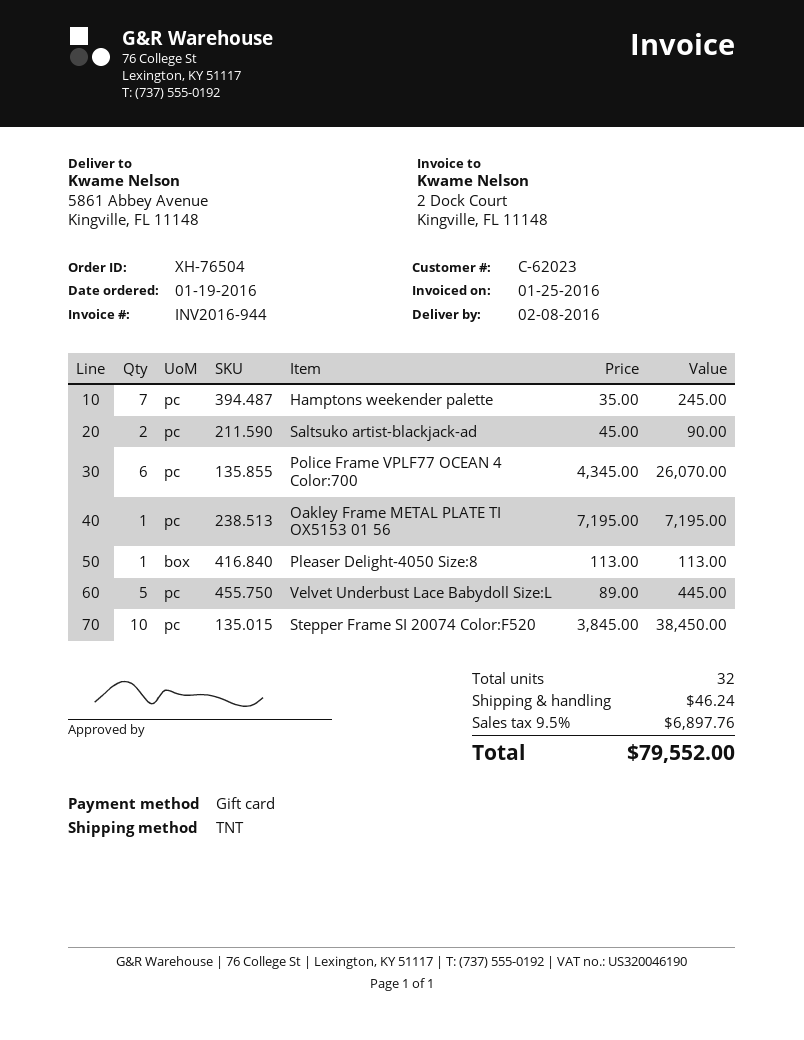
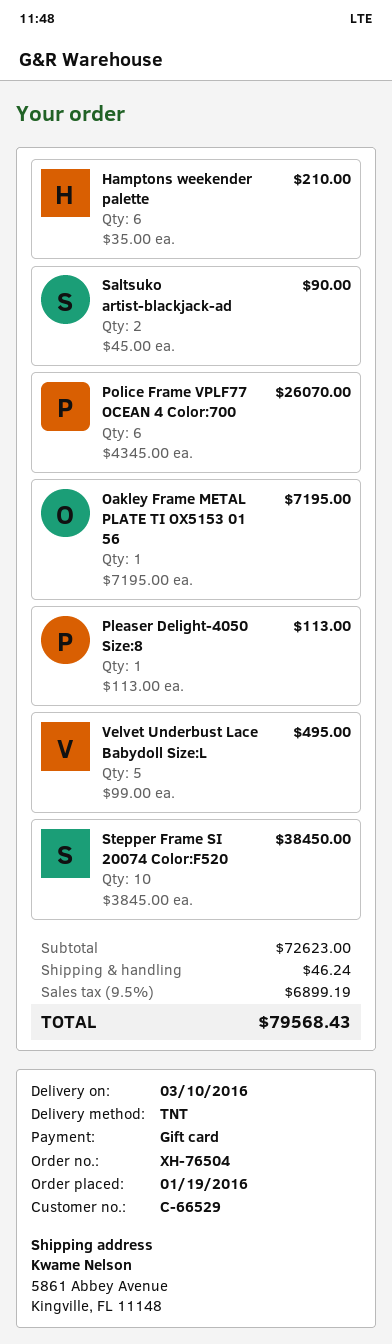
delivery date: 2016-02-08 -> 2016-03-10
customer number: C-62023 -> C-66529
Hamptons weekender palette: 7 x 35.00 = 245.00 -> 6 x 35.00 = 210.00
Velvet Underbust Lace Babydoll Size:L: 5 x 89.00 = 445.00 -> 5 x 99.00 = 495.00
tax: 9.5% = 6897.76 -> 9.5% = 6899.19
total: 79552.00 -> 79568.43

